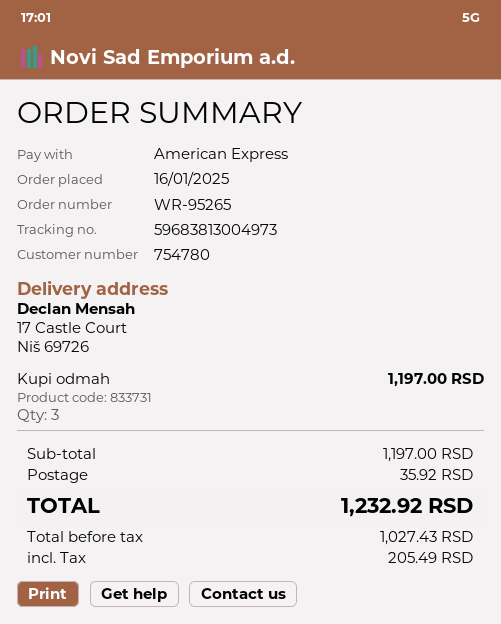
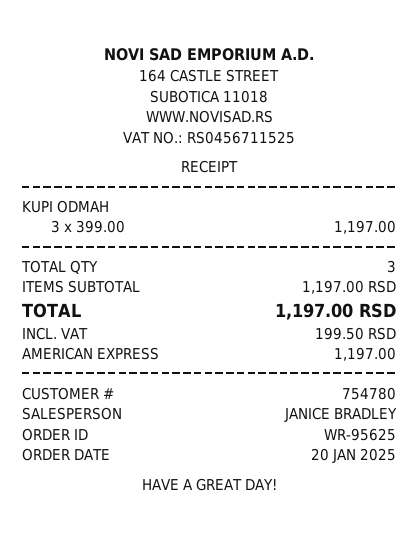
order number: WR-95265 -> WR-95625
order date: 2025-01-16 -> 2025-01-20
shipping: 35.92 -> none
tax: 205.49 -> 199.50
total: 1232.92 -> 1197.00

